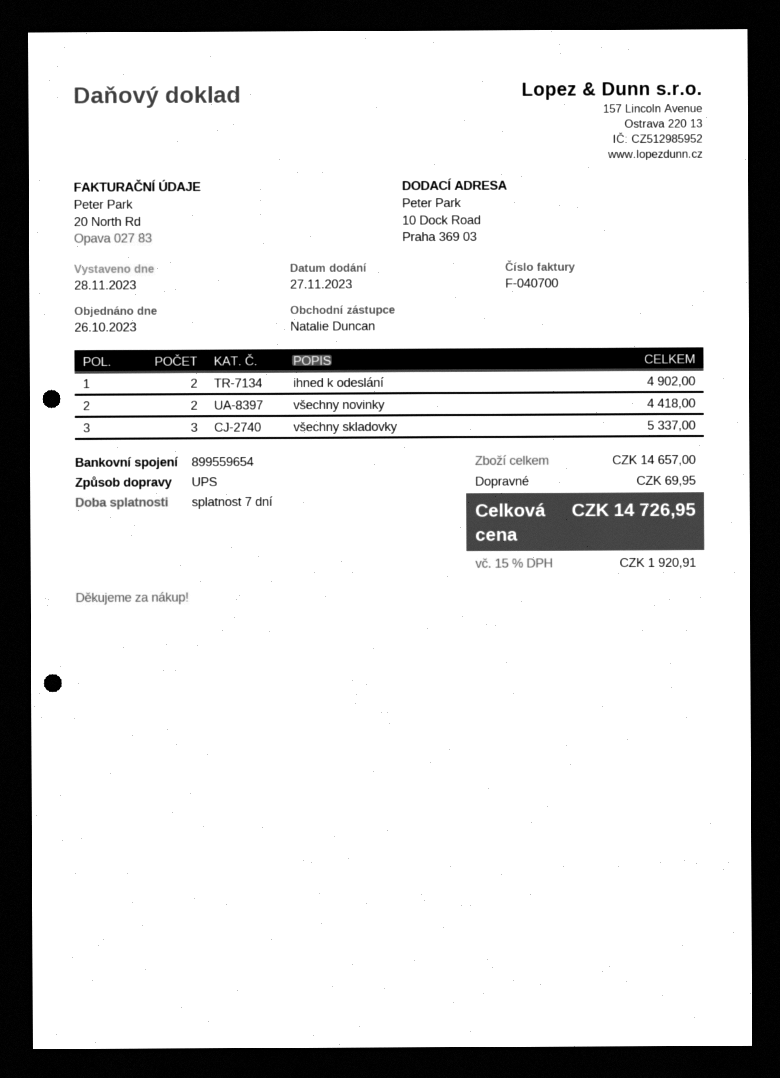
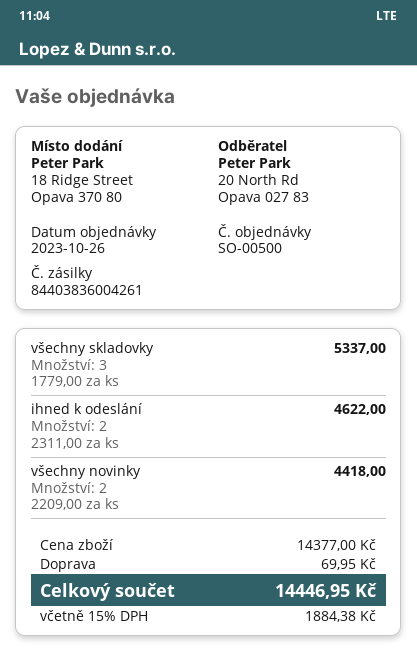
ship to: 10 Dock Road, Praha 369 03 -> 18 Ridge Street, Opava 370 80
ihned k odeslání: 2 for 4902.00 -> 2 for 4622.00
subtotal: 14657.00 -> 14377.00
tax: 15% = 1920.91 -> 15% = 1884.38
total: 14726.95 -> 14446.95

